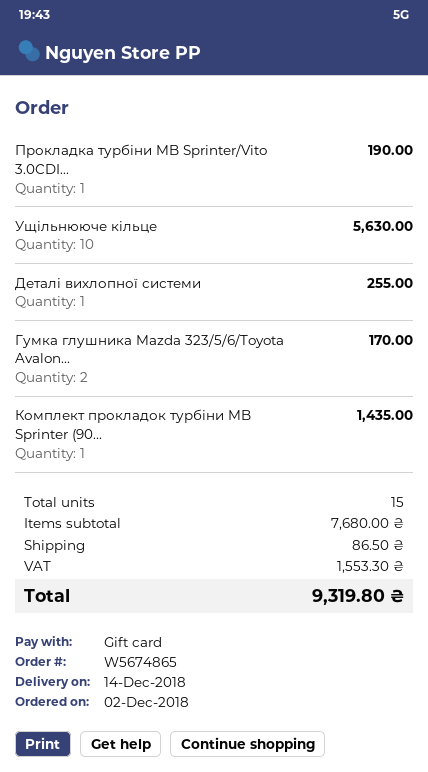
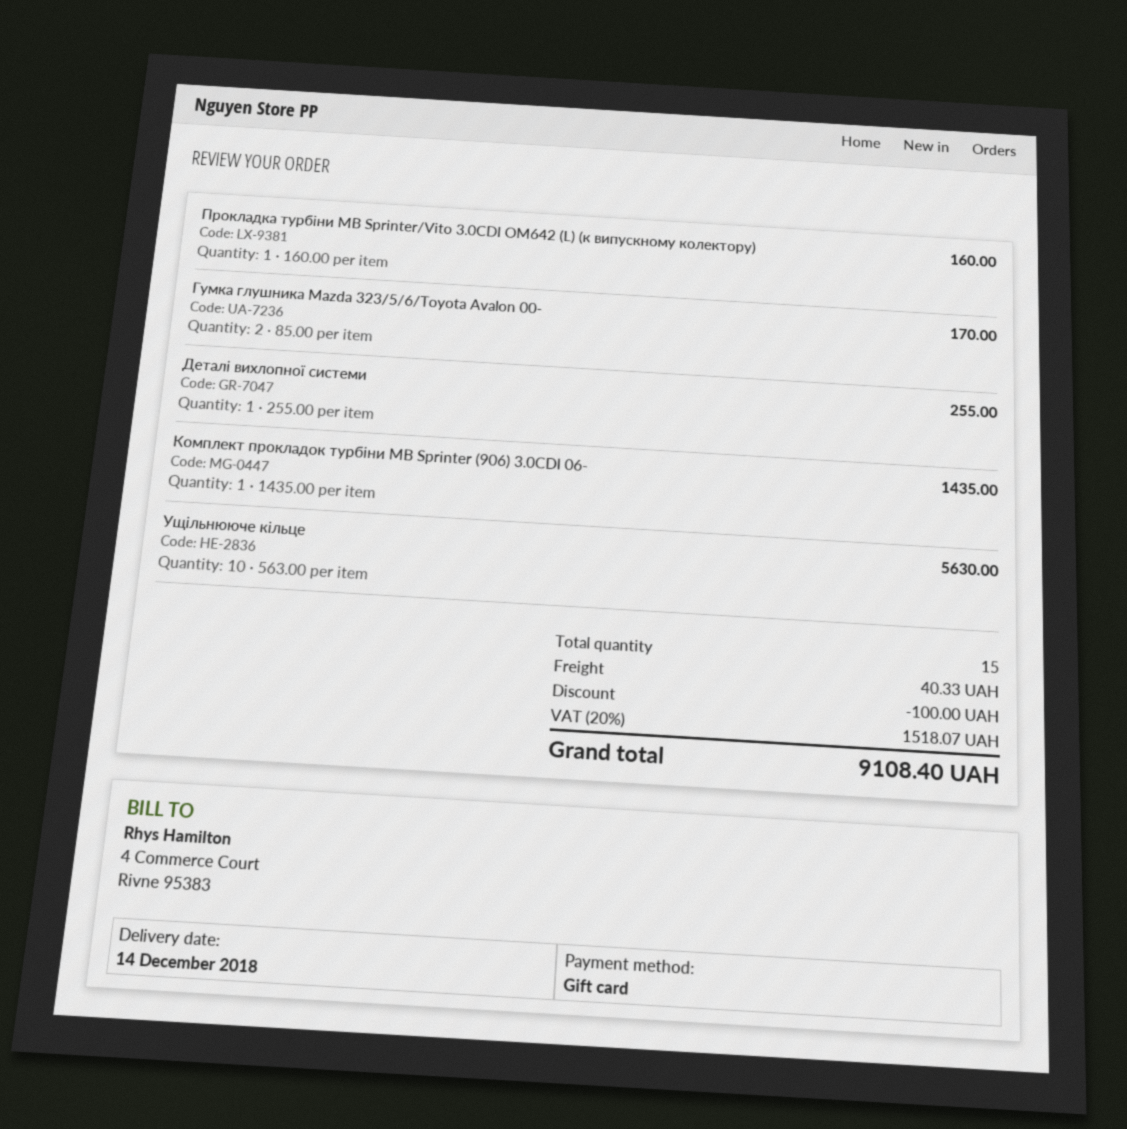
Прокладка турбіни MB Sprinter/Vito 3.0CDI...: 1 for 190.00 -> 1 for 160.00
discount: none -> 100.00
shipping: 86.50 -> 40.33
tax: 1553.30 -> 1518.07
total: 9319.80 -> 9108.40

